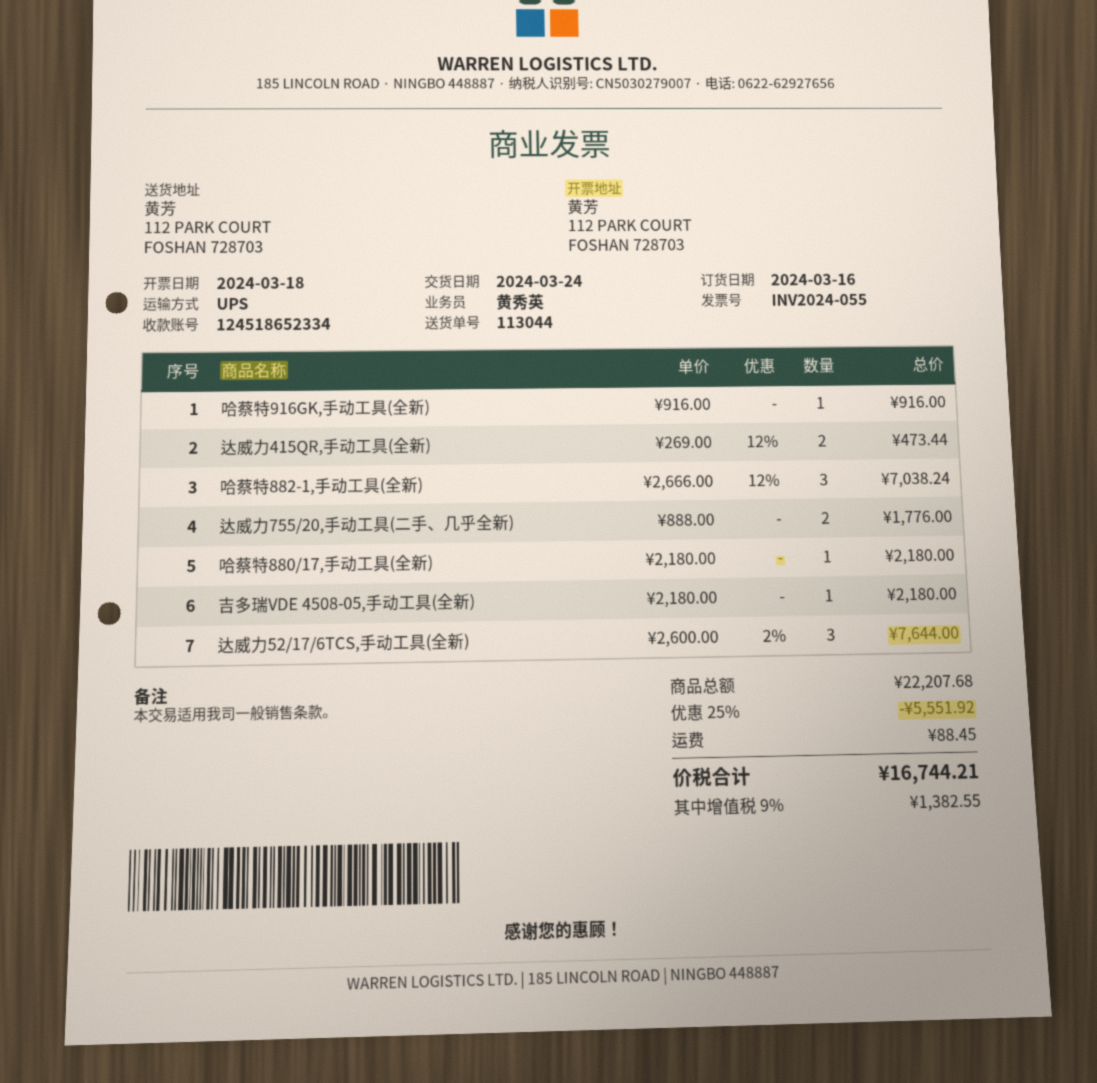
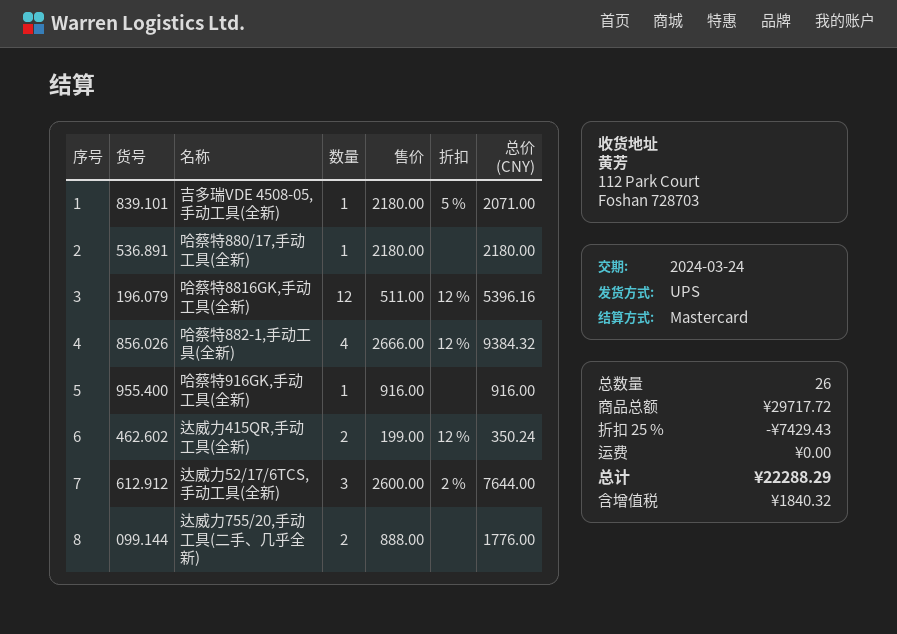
达威力415QR,手动工具(全新): 2 x 269.00 - 12% = 473.44 -> 2 x 199.00 - 12% = 350.24
哈蔡特882-1,手动工具(全新): 3 x 2666.00 - 12% = 7038.24 -> 4 x 2666.00 - 12% = 9384.32
吉多瑞VDE 4508-05,手动工具(全新): 1 x 2180.00 = 2180.00 -> 1 x 2180.00 - 5% = 2071.00
哈蔡特8816GK,手动工具(全新): none -> 12 x 511.00 - 12% = 5396.16
subtotal: 22207.68 -> 29717.72
discount: 25% = 5551.92 -> 25% = 7429.43
shipping: 88.45 -> 0.00
tax: 1382.55 -> 1840.32
total: 16744.21 -> 22288.29

